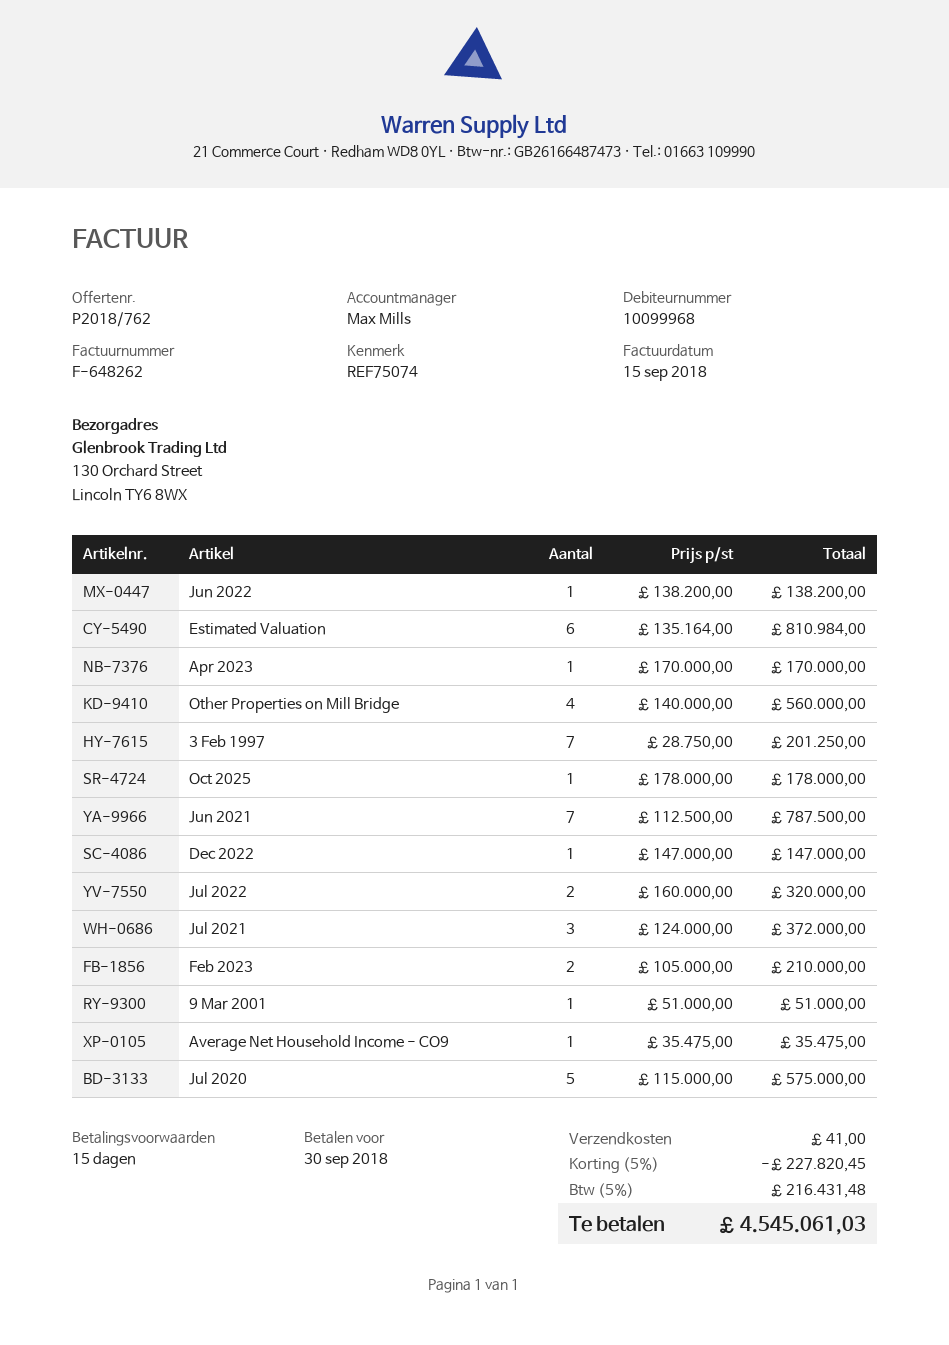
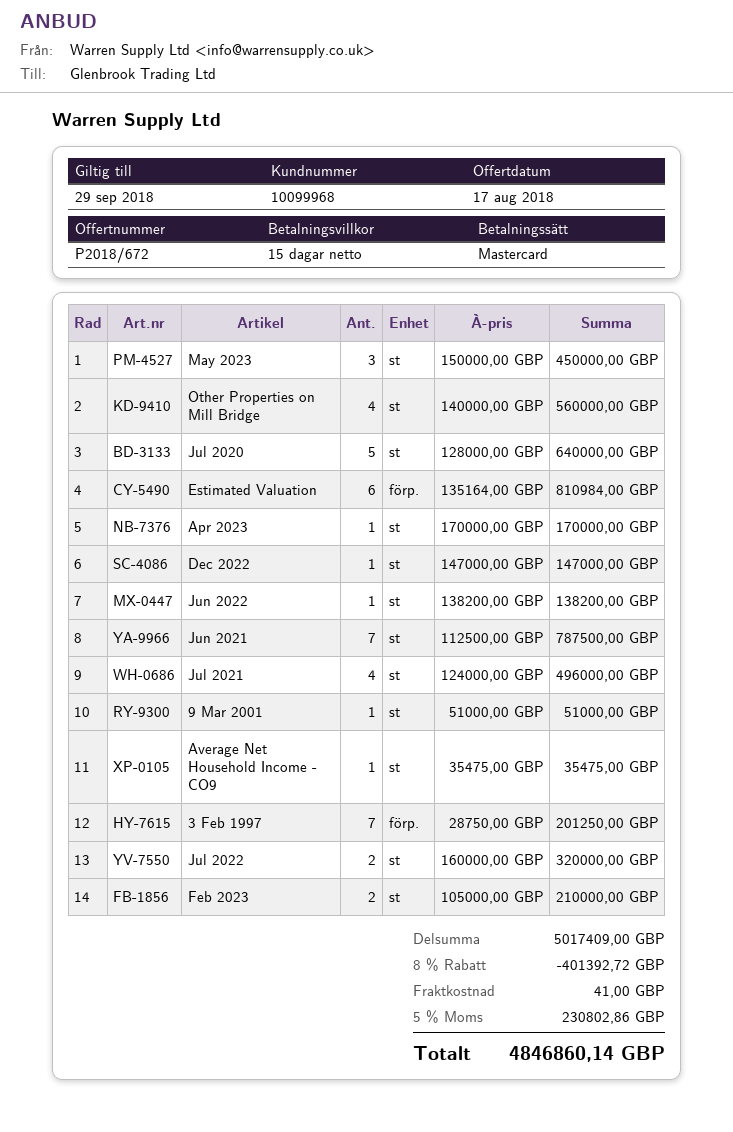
quote number: P2018/762 -> P2018/672
Oct 2025: 1 x 178000.00 = 178000.00 -> none
Jul 2021: 3 x 124000.00 = 372000.00 -> 4 x 124000.00 = 496000.00
Jul 2020: 5 x 115000.00 = 575000.00 -> 5 x 128000.00 = 640000.00
May 2023: none -> 3 x 150000.00 = 450000.00
discount: 5% = 227820.45 -> 8% = 401392.72
tax: 5% = 216431.48 -> 5% = 230802.86
total: 4545061.03 -> 4846860.14

